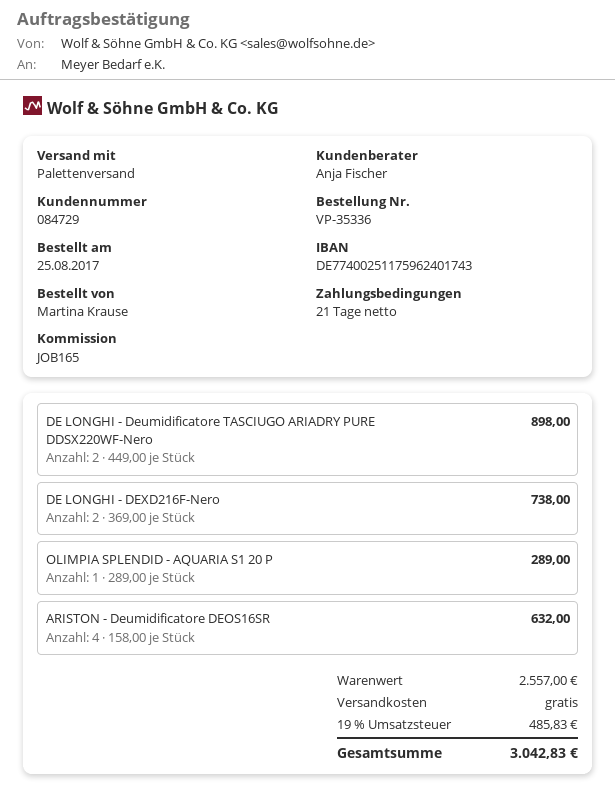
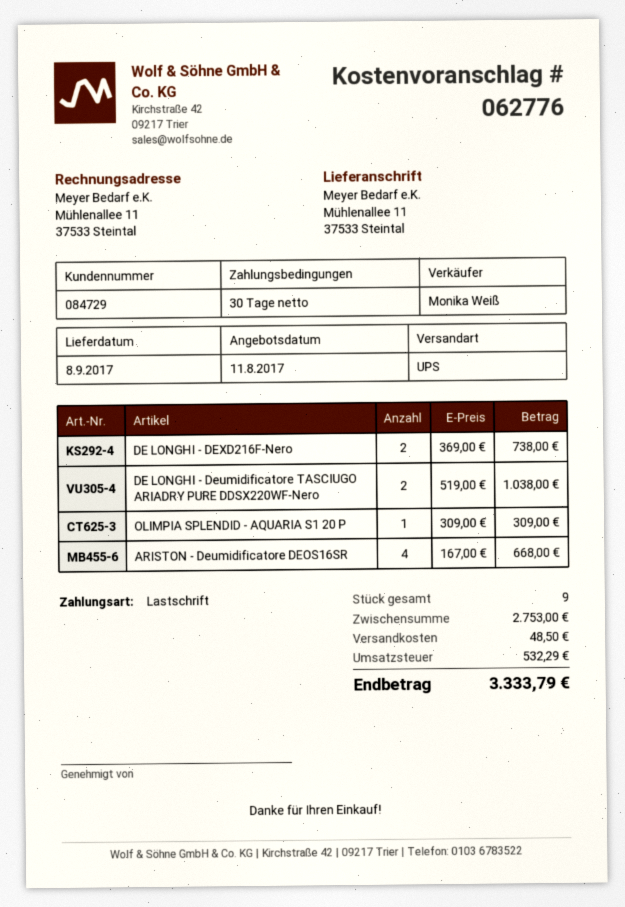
payment terms: 21 days -> 30 days
sales rep: Anja Fischer -> Monika Weiß
shipping method: pallet freight -> UPS
DE LONGHI - Deumidificatore TASCIUGO ARIADRY PURE DDSX220WF-Nero: 2 x 449.00 = 898.00 -> 2 x 519.00 = 1038.00
OLIMPIA SPLENDID - AQUARIA S1 20 P: 1 x 289.00 = 289.00 -> 1 x 309.00 = 309.00
ARISTON - Deumidificatore DEOS16SR: 4 x 158.00 = 632.00 -> 4 x 167.00 = 668.00
subtotal: 2557.00 -> 2753.00
shipping: 0.00 -> 48.50
tax: 485.83 -> 532.29
total: 3042.83 -> 3333.79

